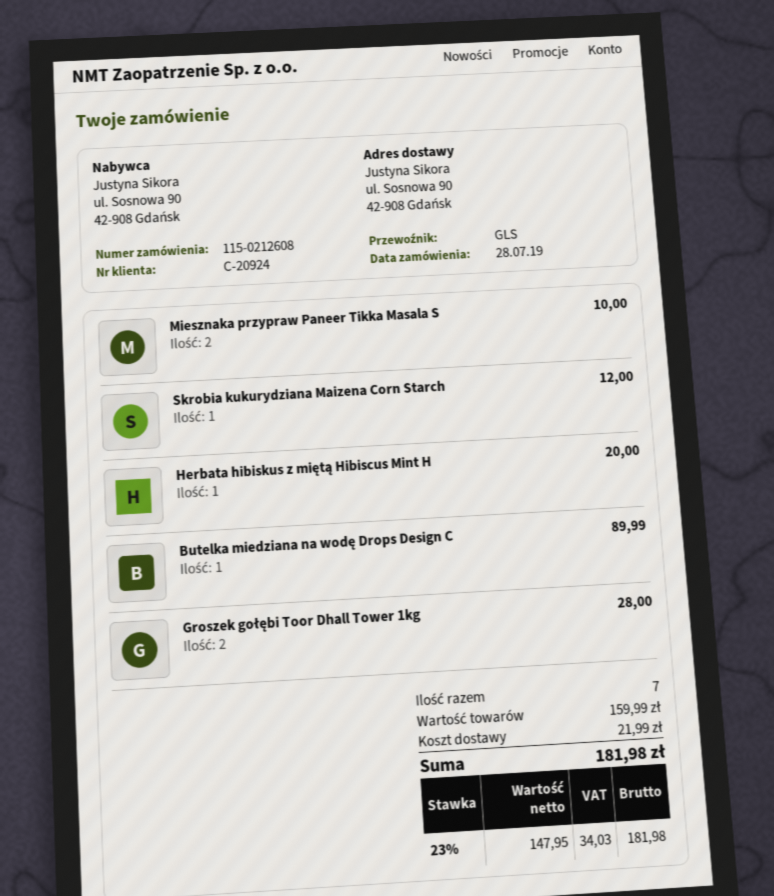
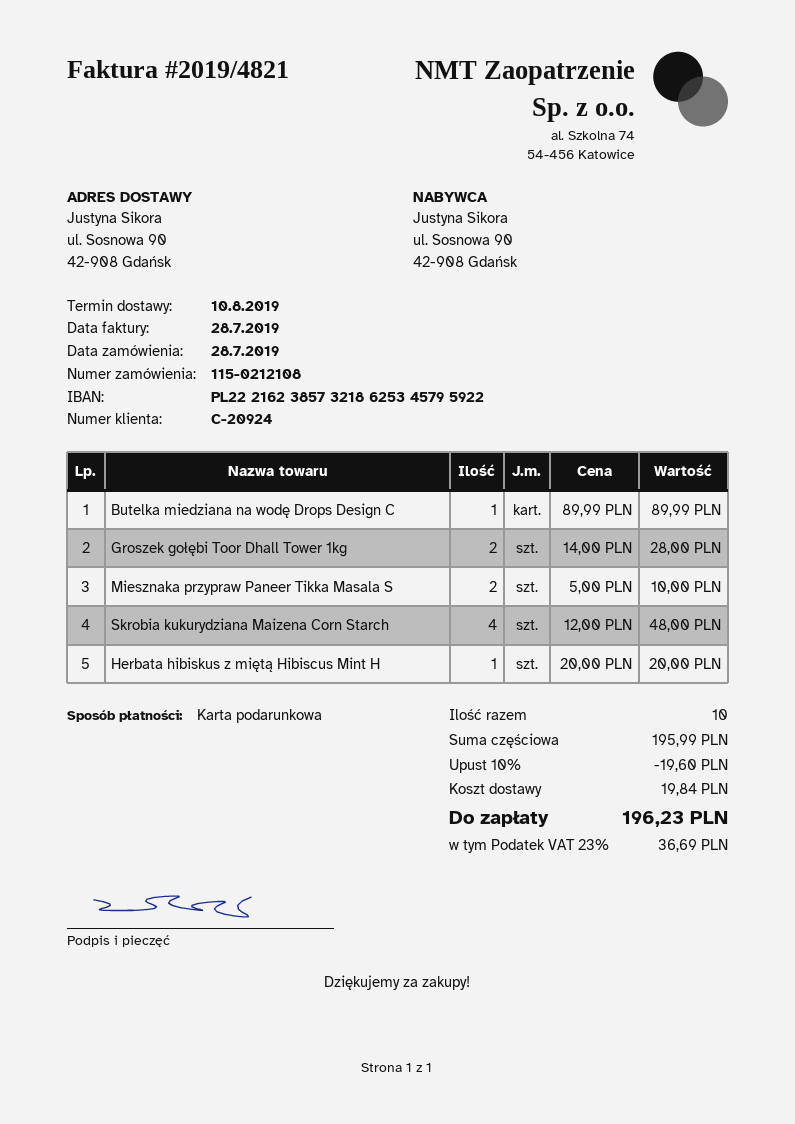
order number: 115-0212608 -> 115-0212108
Skrobia kukurydziana Maizena Corn Starch: 1 for 12.00 -> 4 for 48.00
total quantity: 7 -> 10
subtotal: 159.99 -> 195.99
discount: none -> 10% = 19.60
shipping: 21.99 -> 19.84
tax: 23% = 34.03 -> 23% = 36.69
total: 181.98 -> 196.23

